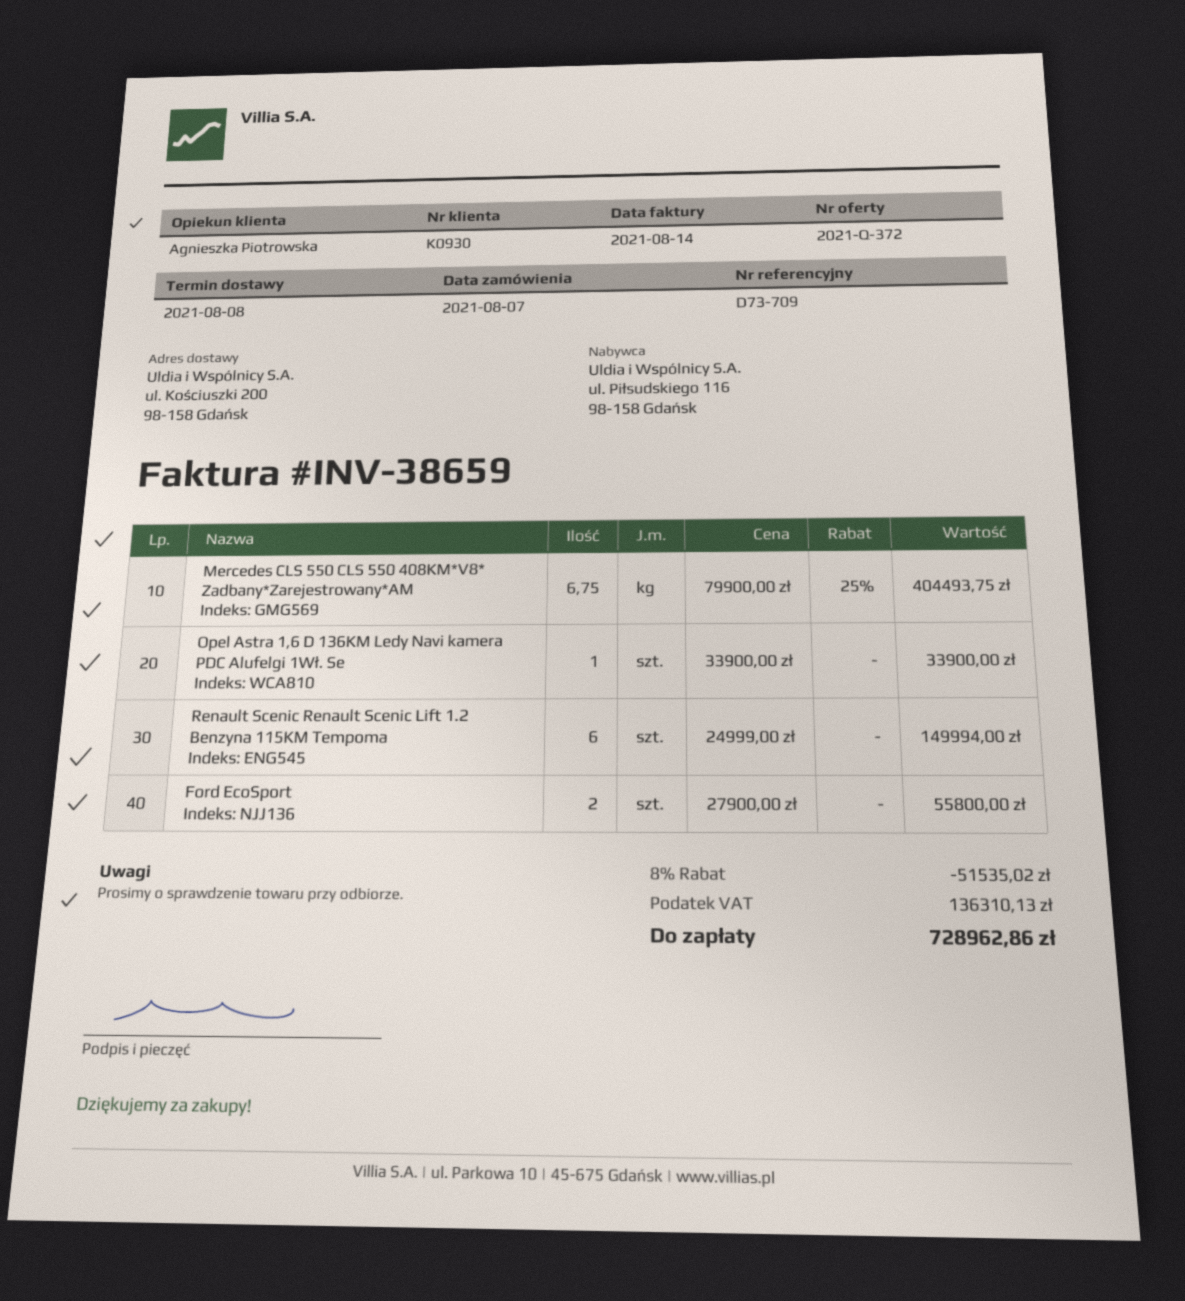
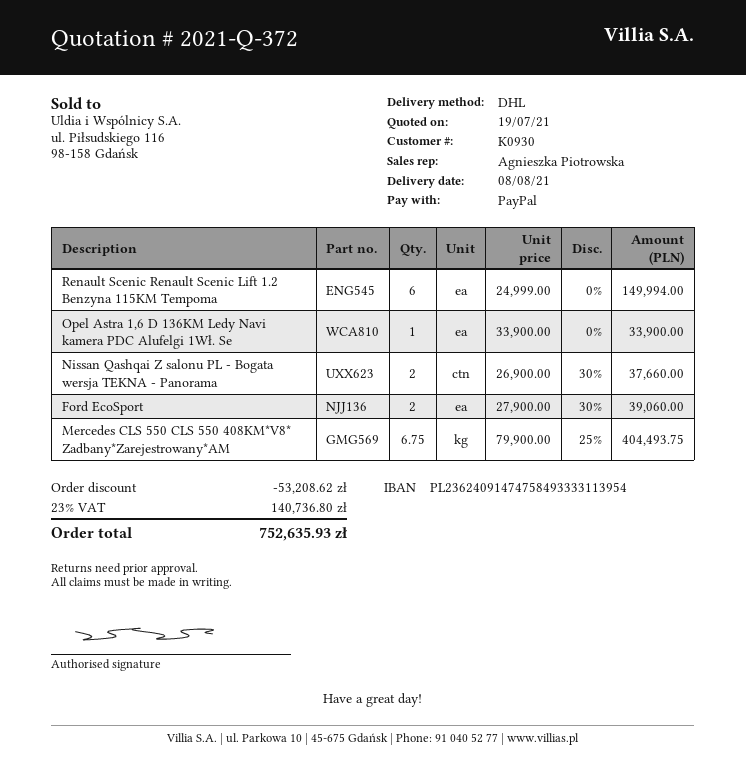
Ford EcoSport: 2 x 27900.00 = 55800.00 -> 2 x 27900.00 - 30% = 39060.00
Nissan Qashqai Z salonu PL - Bogata wersja TEKNA - Panorama: none -> 2 x 26900.00 - 30% = 37660.00
discount: 51535.02 -> 53208.62
tax: 136310.13 -> 140736.80
total: 728962.86 -> 752635.93

